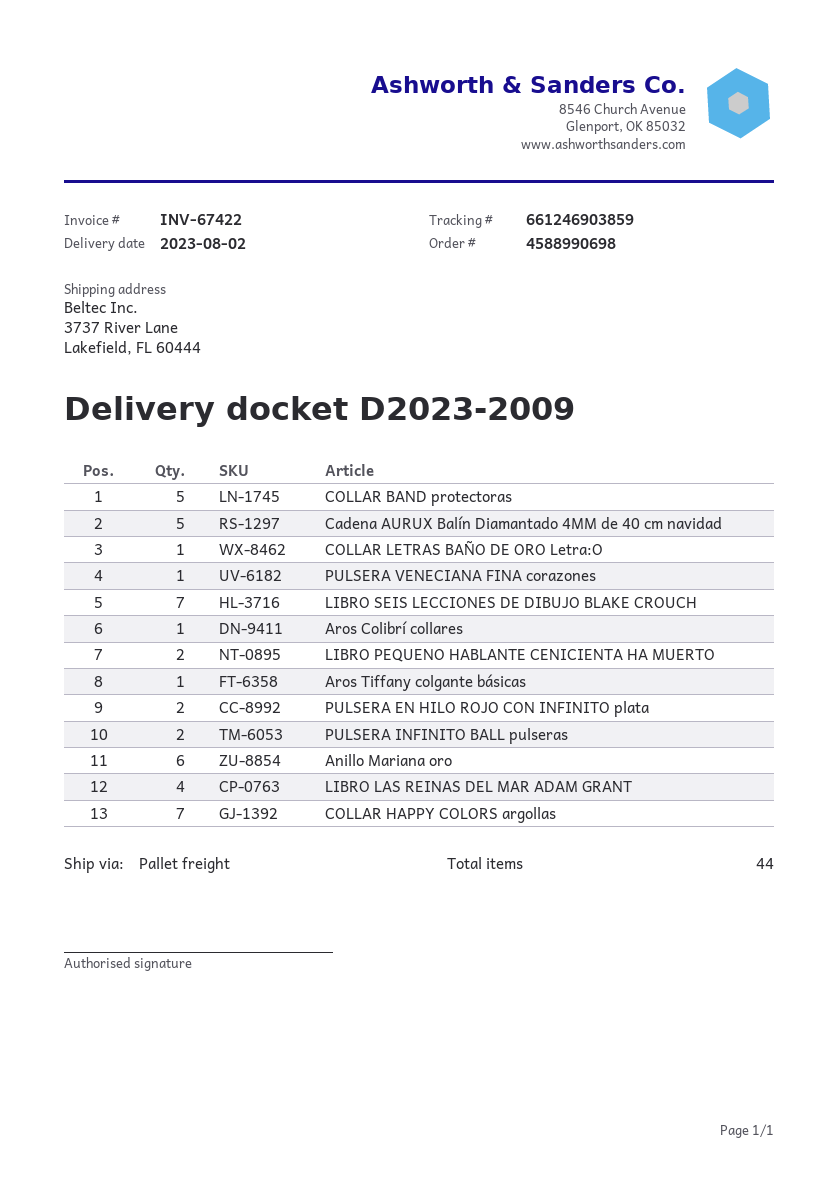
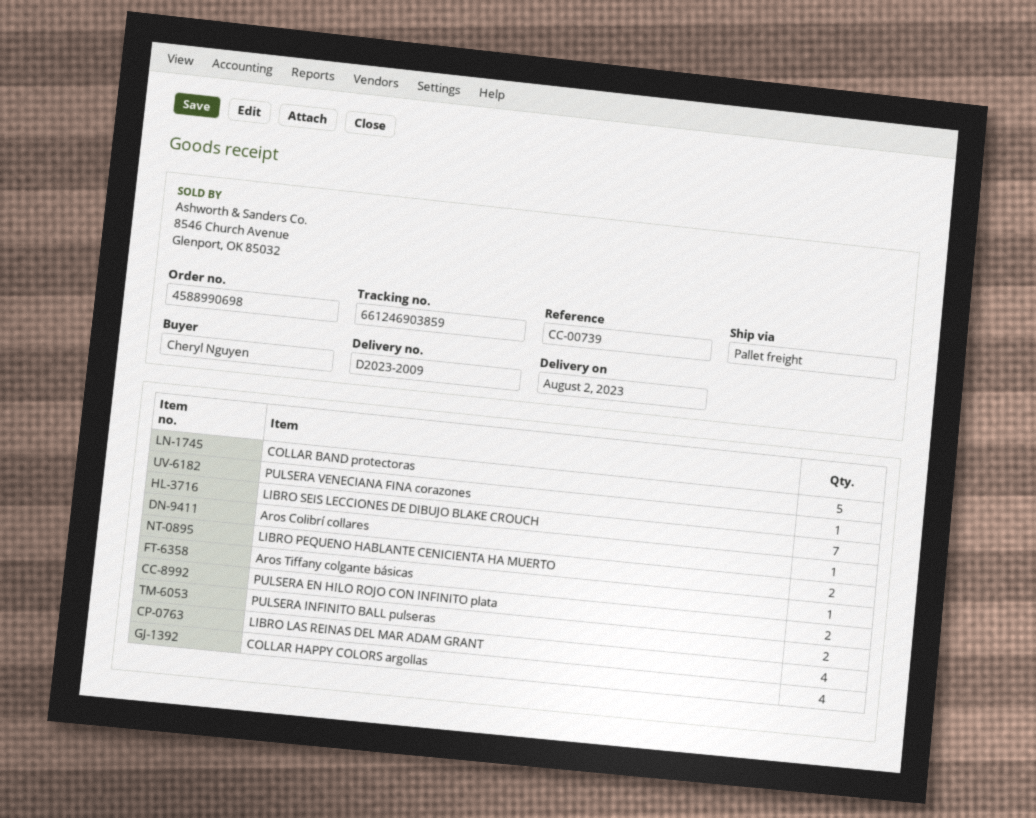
Cadena AURUX Balín Diamantado 4MM de 40 cm navidad: 5 -> none
COLLAR LETRAS BAÑO DE ORO Letra:O: 1 -> none
Anillo Mariana oro: 6 -> none
COLLAR HAPPY COLORS argollas: 7 -> 4

